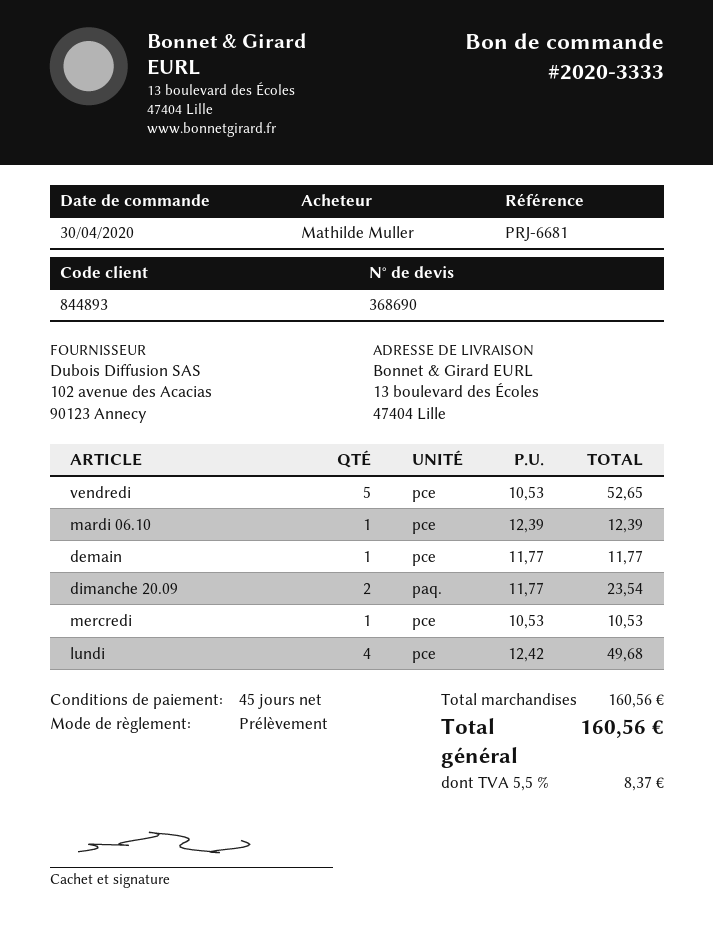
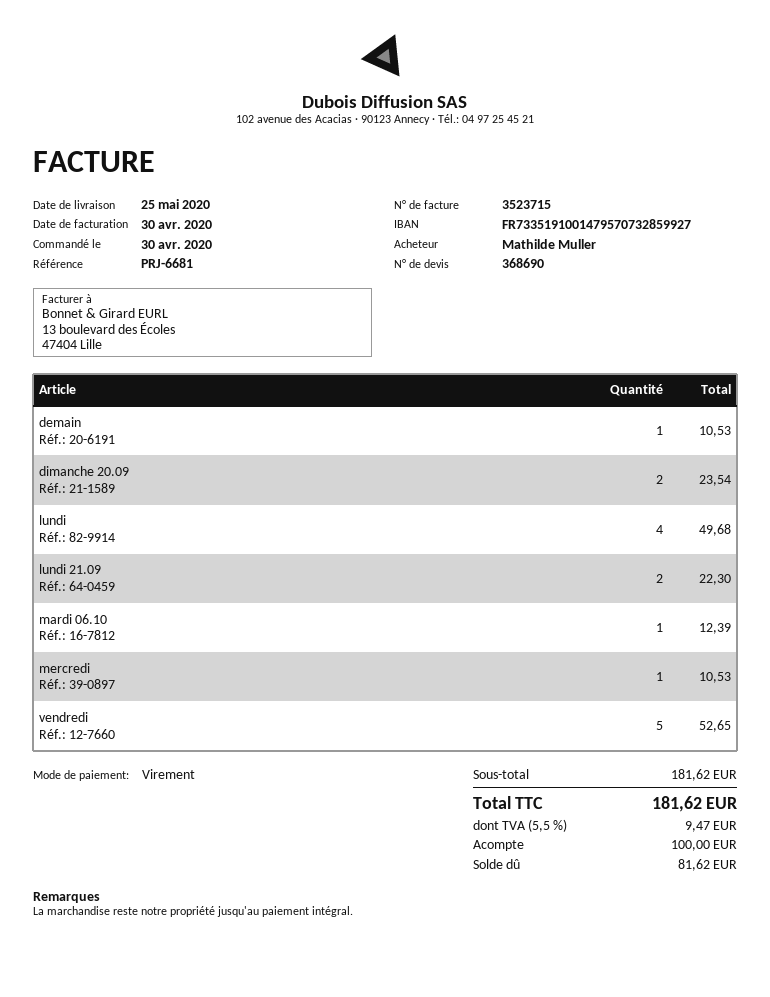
payment method: direct debit -> bank transfer
demain: 1 for 11.77 -> 1 for 10.53
lundi 21.09: none -> 2 for 22.30
subtotal: 160.56 -> 181.62
tax: 5.5% = 8.37 -> 5.5% = 9.47
total: 160.56 -> 181.62

